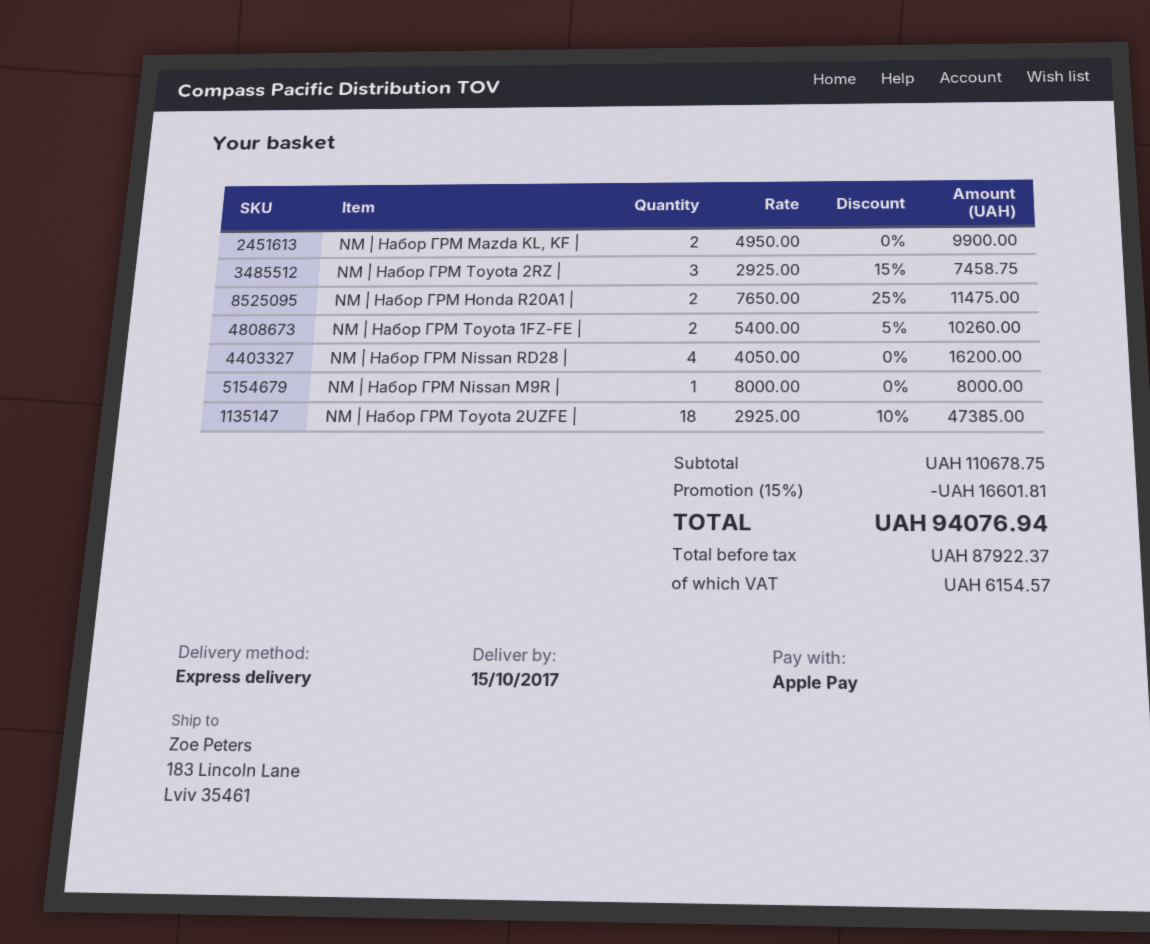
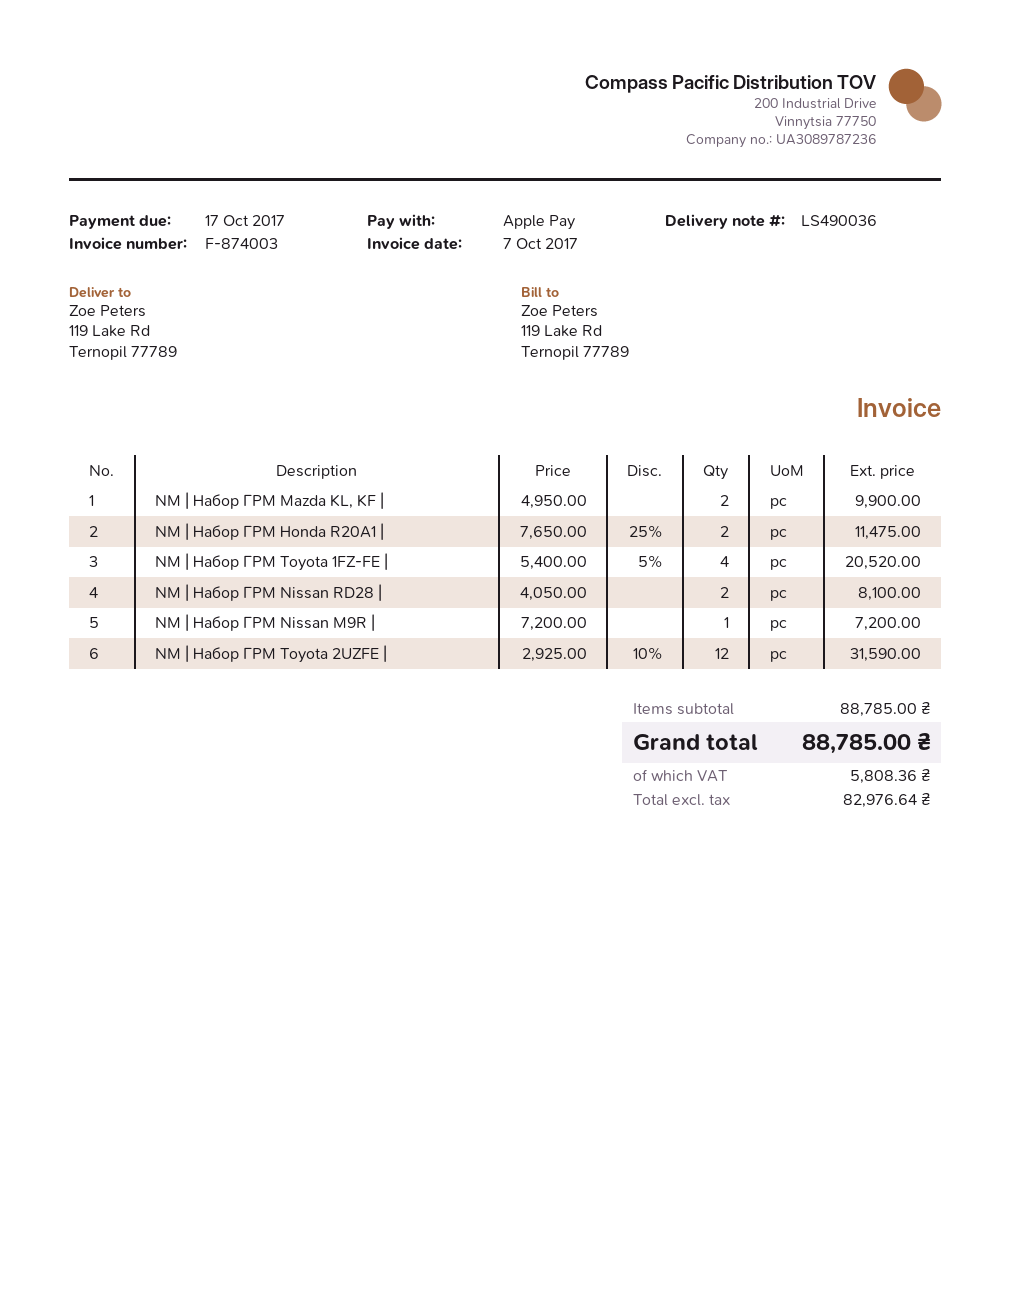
ship to: 183 Lincoln Lane, Lviv 35461 -> 119 Lake Rd, Ternopil 77789
NM | Набор ГРМ Toyota 2RZ |: 3 x 2925.00 - 15% = 7458.75 -> none
NM | Набор ГРМ Toyota 1FZ-FE |: 2 x 5400.00 - 5% = 10260.00 -> 4 x 5400.00 - 5% = 20520.00
NM | Набор ГРМ Nissan RD28 |: 4 x 4050.00 = 16200.00 -> 2 x 4050.00 = 8100.00
NM | Набор ГРМ Nissan M9R |: 1 x 8000.00 = 8000.00 -> 1 x 7200.00 = 7200.00
NM | Набор ГРМ Toyota 2UZFE |: 18 x 2925.00 - 10% = 47385.00 -> 12 x 2925.00 - 10% = 31590.00
subtotal: 110678.75 -> 88785.00
discount: 15% = 16601.81 -> none
net: 87922.37 -> 82976.64
tax: 6154.57 -> 5808.36
total: 94076.94 -> 88785.00

